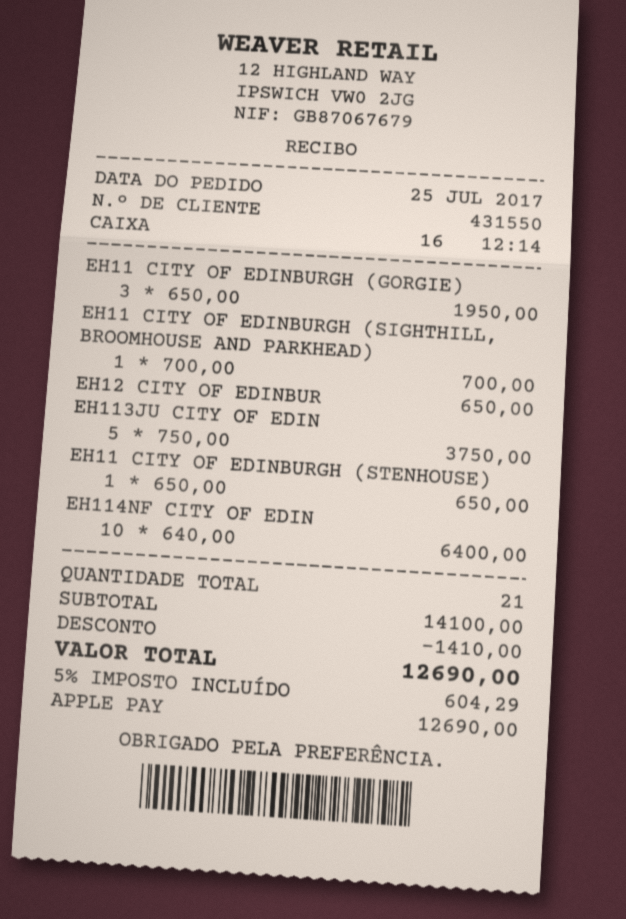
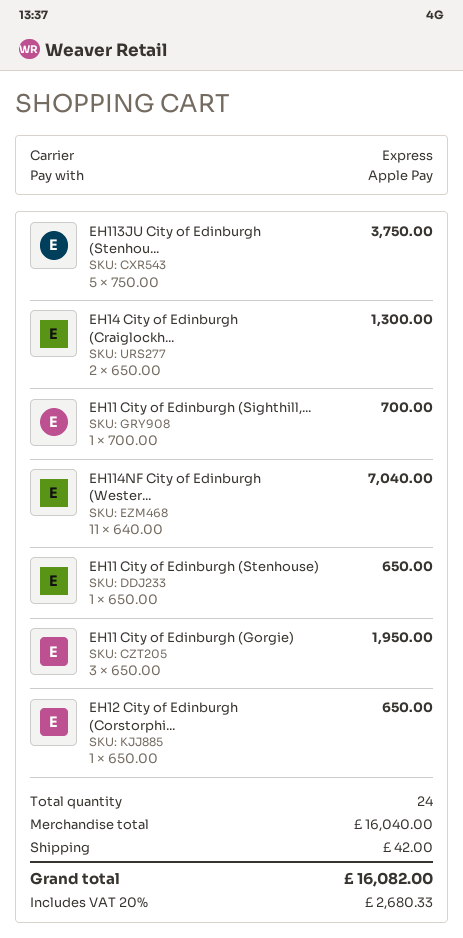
EH114NF CITY OF EDIN: 10 x 640.00 = 6400.00 -> 11 x 640.00 = 7040.00
EH14 City of Edinburgh (Craiglockh...: none -> 2 x 650.00 = 1300.00
total quantity: 21 -> 24
subtotal: 14100.00 -> 16040.00
discount: 1410.00 -> none
shipping: none -> 42.00
tax: 5% = 604.29 -> 20% = 2680.33
total: 12690.00 -> 16082.00

